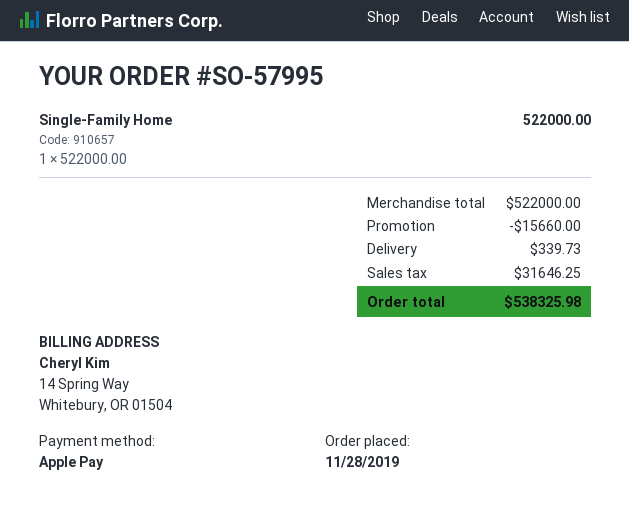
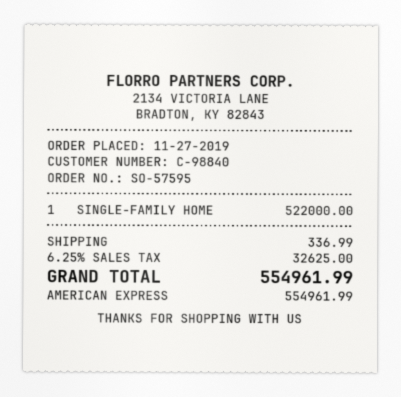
order number: SO-57995 -> SO-57595
order date: 2019-11-28 -> 2019-11-27
payment method: Apple Pay -> American Express
discount: 15660.00 -> none
shipping: 339.73 -> 336.99
tax: 31646.25 -> 32625.00
total: 538325.98 -> 554961.99

